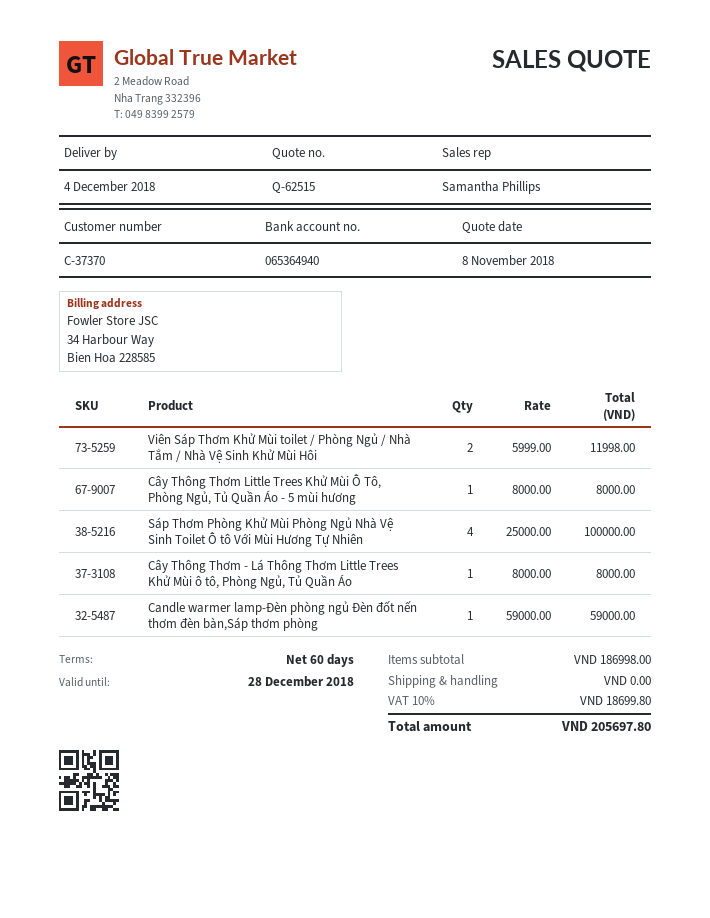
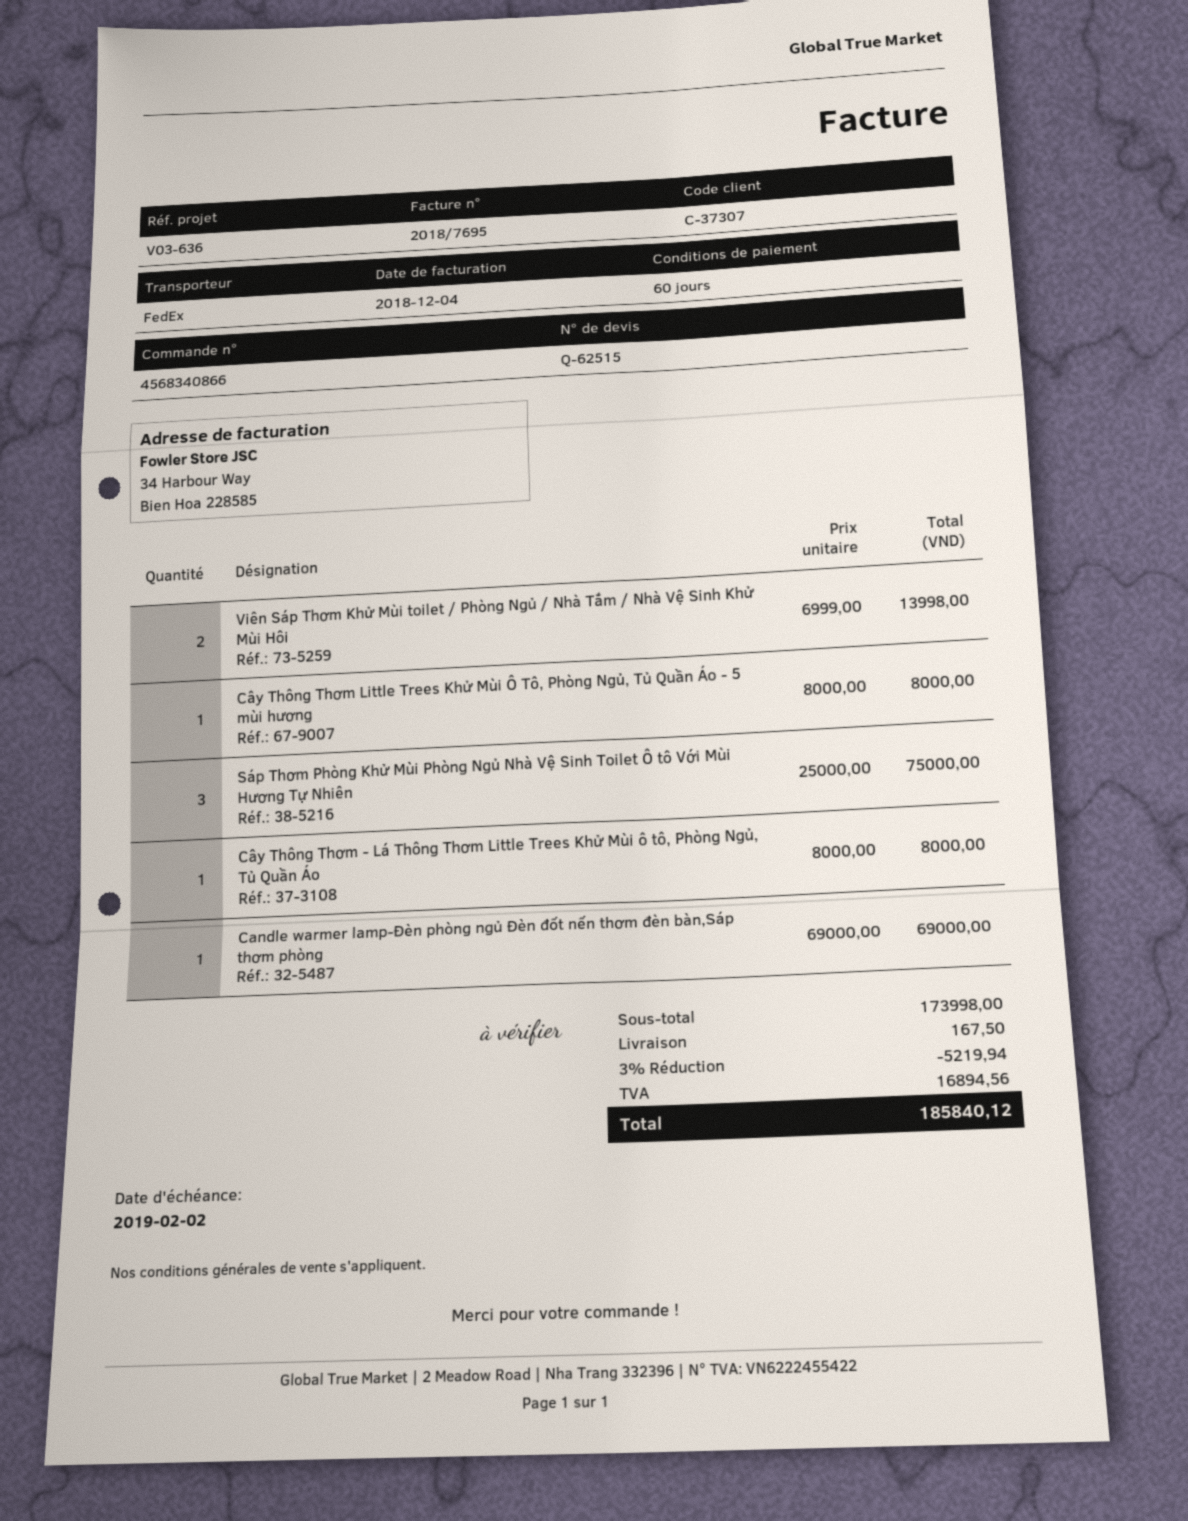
customer number: C-37370 -> C-37307
Viên Sáp Thơm Khử Mùi toilet / Phòng Ngủ / Nhà Tắm / Nhà Vệ Sinh Khử Mùi Hôi: 2 x 5999.00 = 11998.00 -> 2 x 6999.00 = 13998.00
Sáp Thơm Phòng Khử Mùi Phòng Ngủ Nhà Vệ Sinh Toilet Ô tô Với Mùi Hương Tự Nhiên: 4 x 25000.00 = 100000.00 -> 3 x 25000.00 = 75000.00
Candle warmer lamp-Đèn phòng ngủ Đèn đốt nến thơm đèn bàn,Sáp thơm phòng: 1 x 59000.00 = 59000.00 -> 1 x 69000.00 = 69000.00
subtotal: 186998.00 -> 173998.00
discount: none -> 3% = 5219.94
shipping: 0.00 -> 167.50
tax: 18699.80 -> 16894.56
total: 205697.80 -> 185840.12

